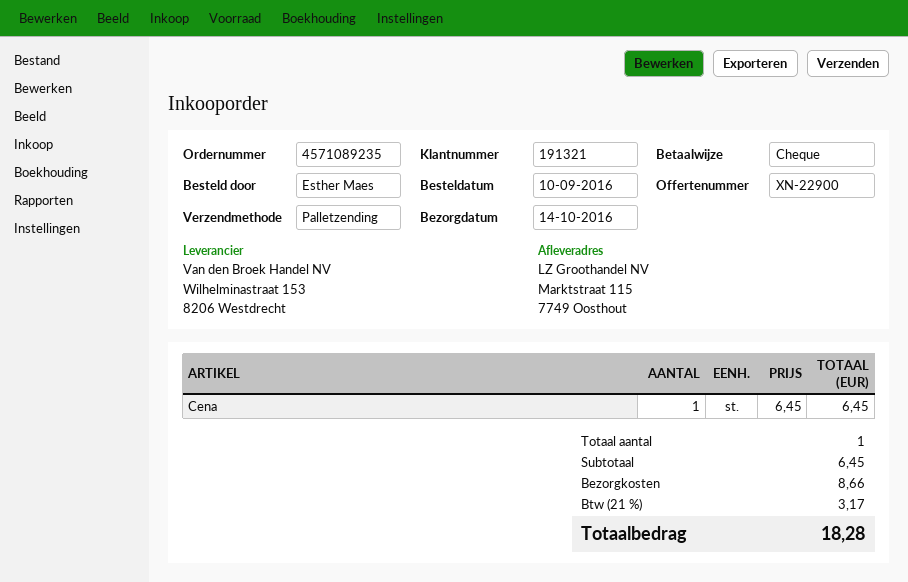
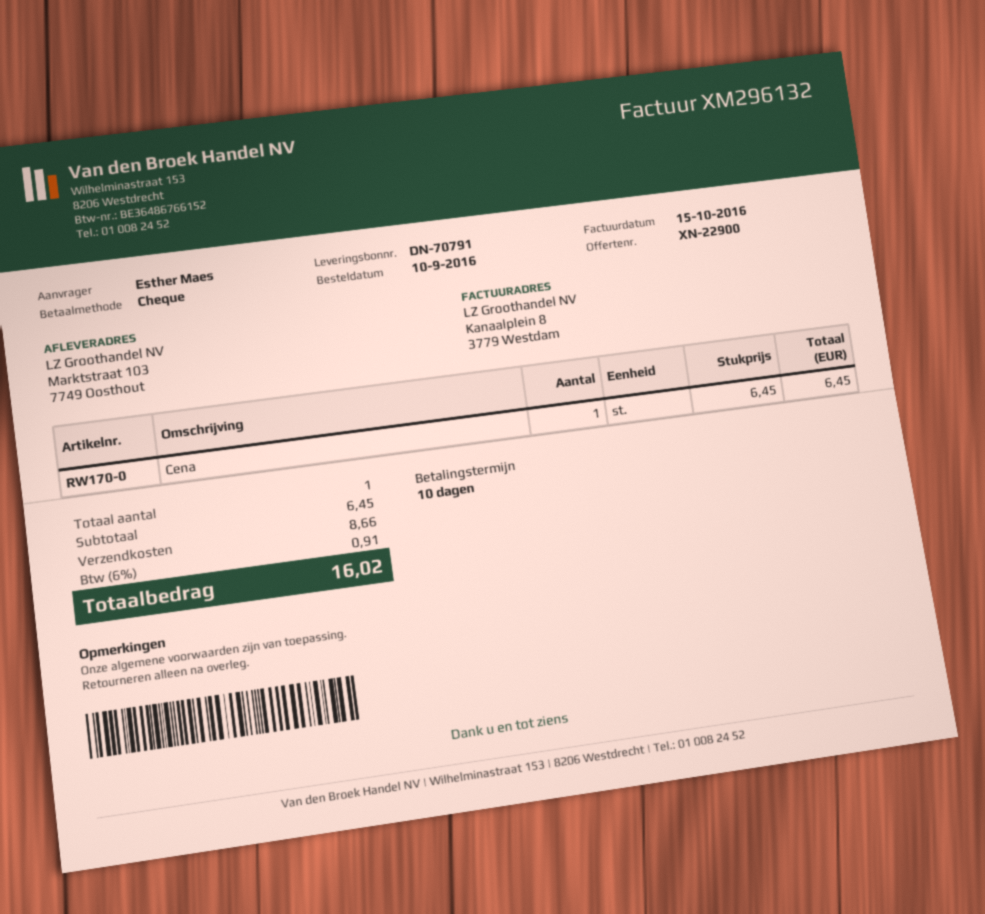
ship to: Marktstraat 115, 7749 Oosthout -> Marktstraat 103, 7749 Oosthout
tax: 21% = 3.17 -> 6% = 0.91
total: 18.28 -> 16.02

